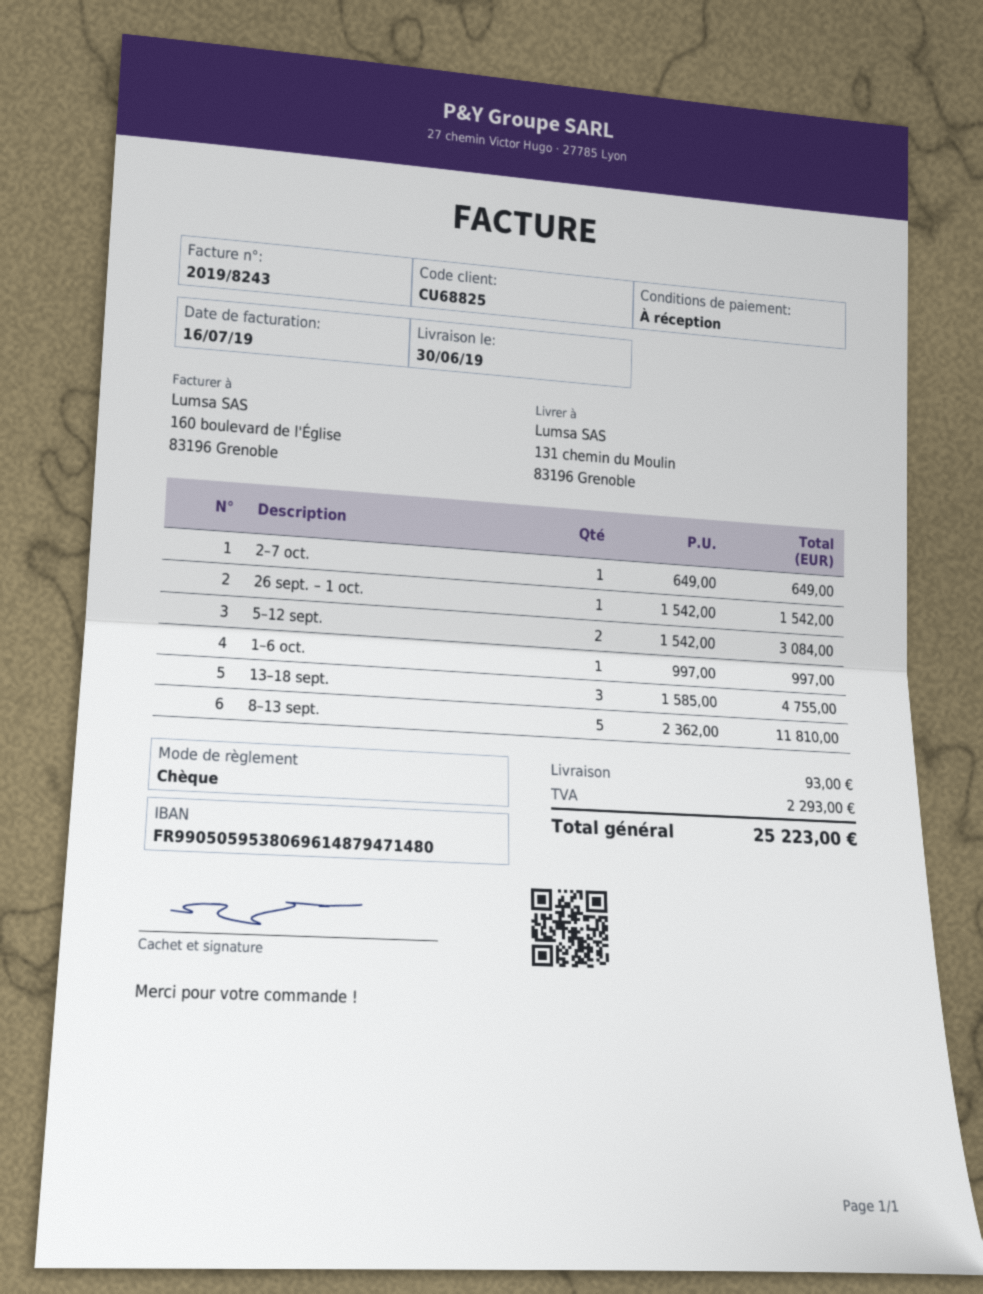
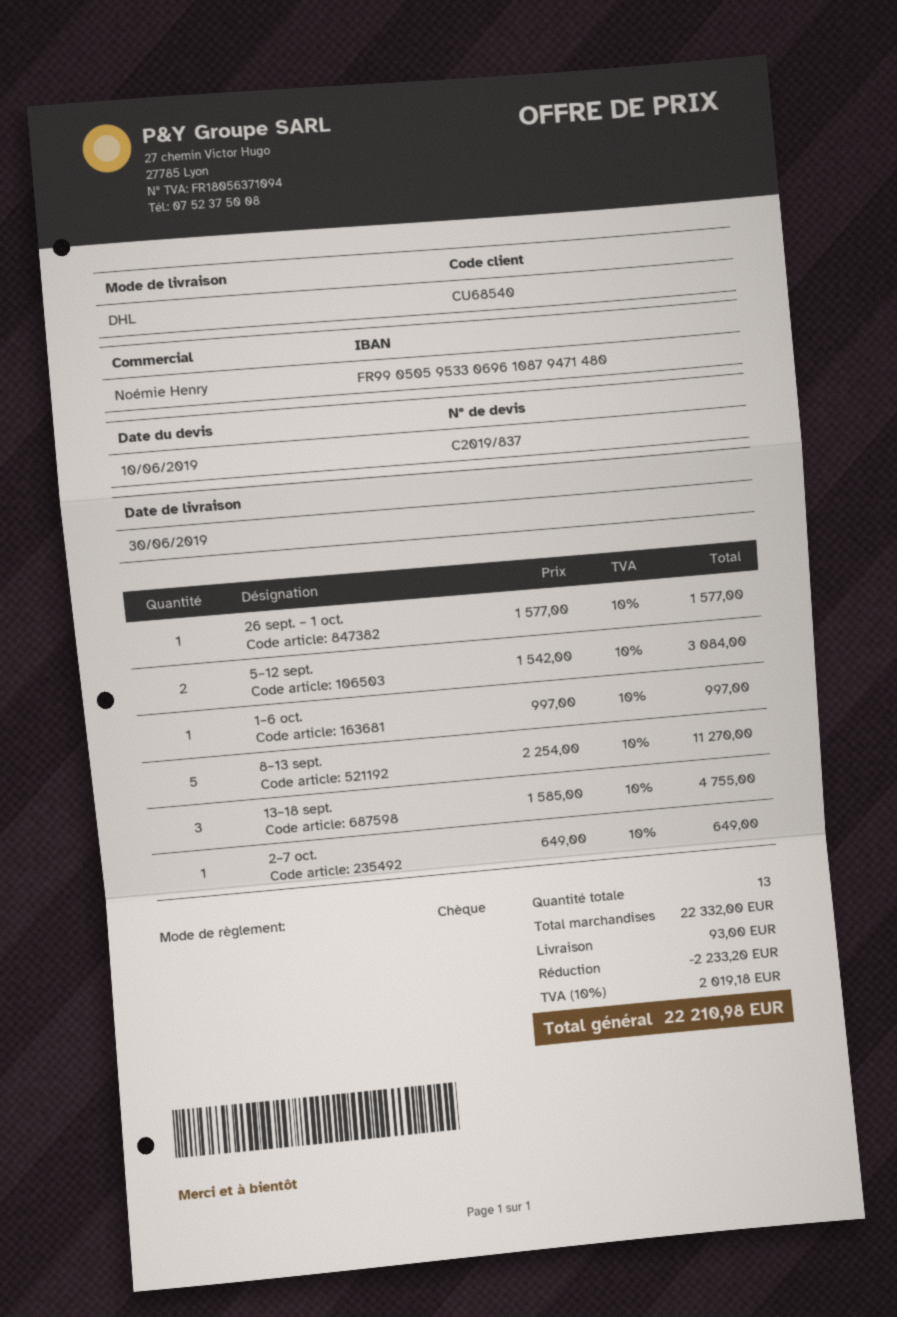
customer number: CU68825 -> CU68540
bank account: FR9905059538069614879471480 -> FR9905059533069610879471480
26 sept. – 1 oct.: 1 x 1542.00 = 1542.00 -> 1 x 1577.00 = 1577.00
8–13 sept.: 5 x 2362.00 = 11810.00 -> 5 x 2254.00 = 11270.00
discount: none -> 2233.20
tax: 2293.00 -> 2019.18
total: 25223.00 -> 22210.98

